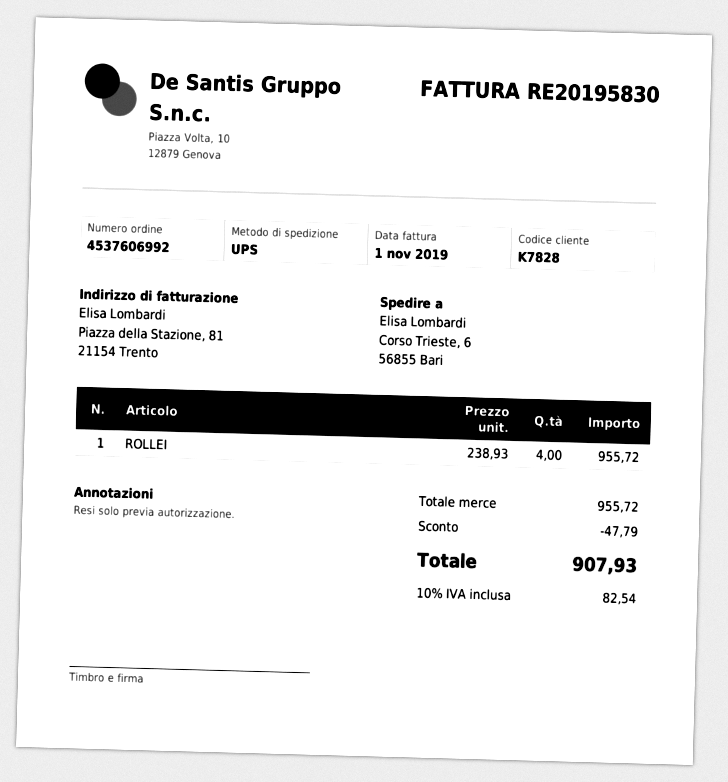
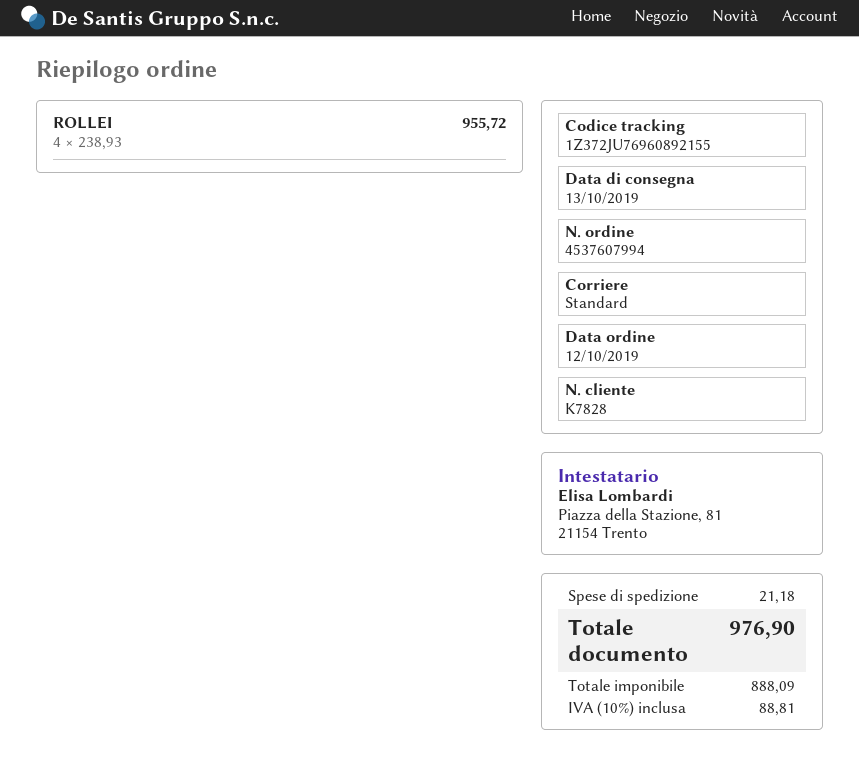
order number: 4537606992 -> 4537607994
shipping method: UPS -> standard
discount: 47.79 -> none
shipping: none -> 21.18
tax: 10% = 82.54 -> 10% = 88.81
total: 907.93 -> 976.90

